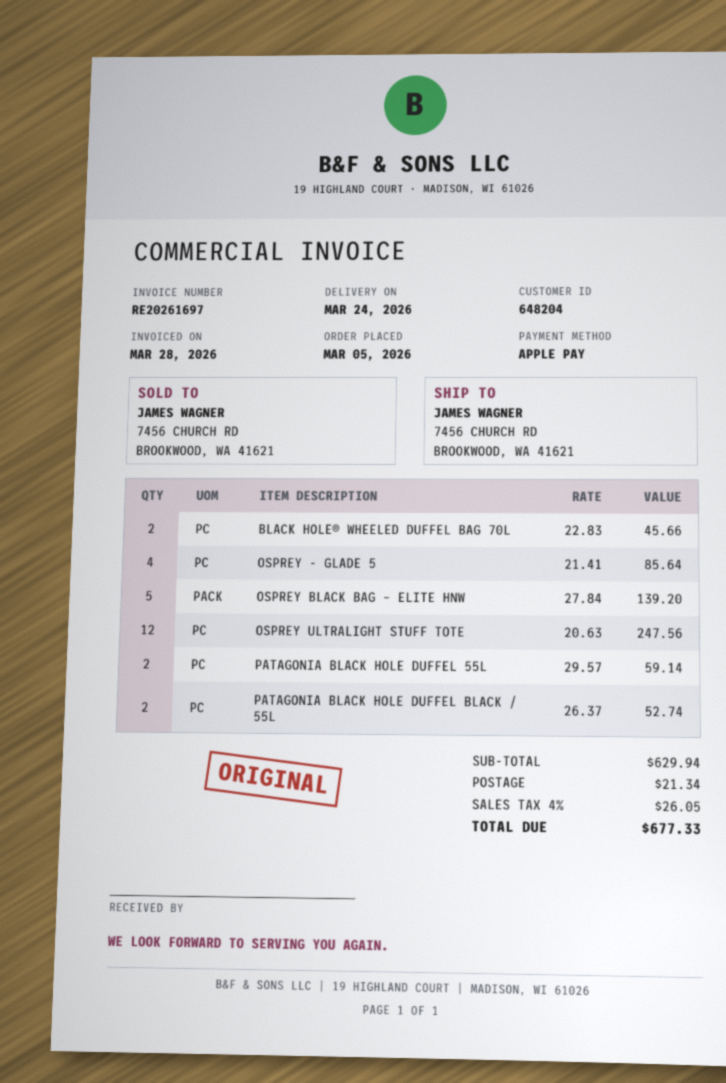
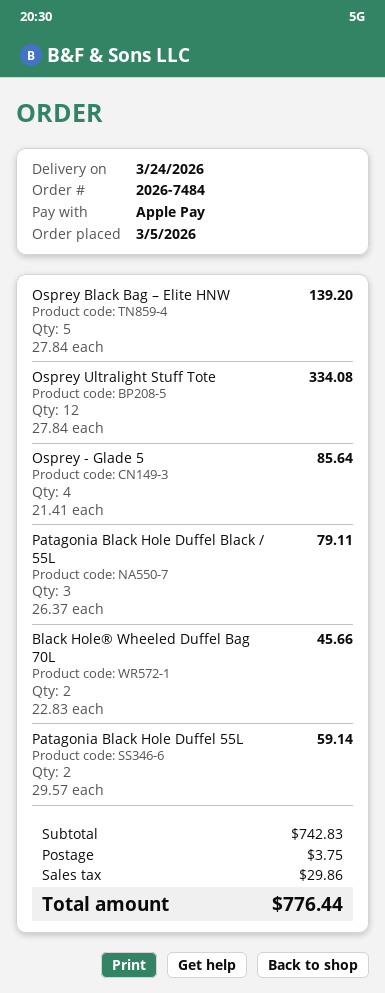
OSPREY ULTRALIGHT STUFF TOTE: 12 x 20.63 = 247.56 -> 12 x 27.84 = 334.08
PATAGONIA BLACK HOLE DUFFEL BLACK / 55L: 2 x 26.37 = 52.74 -> 3 x 26.37 = 79.11
subtotal: 629.94 -> 742.83
shipping: 21.34 -> 3.75
tax: 26.05 -> 29.86
total: 677.33 -> 776.44

